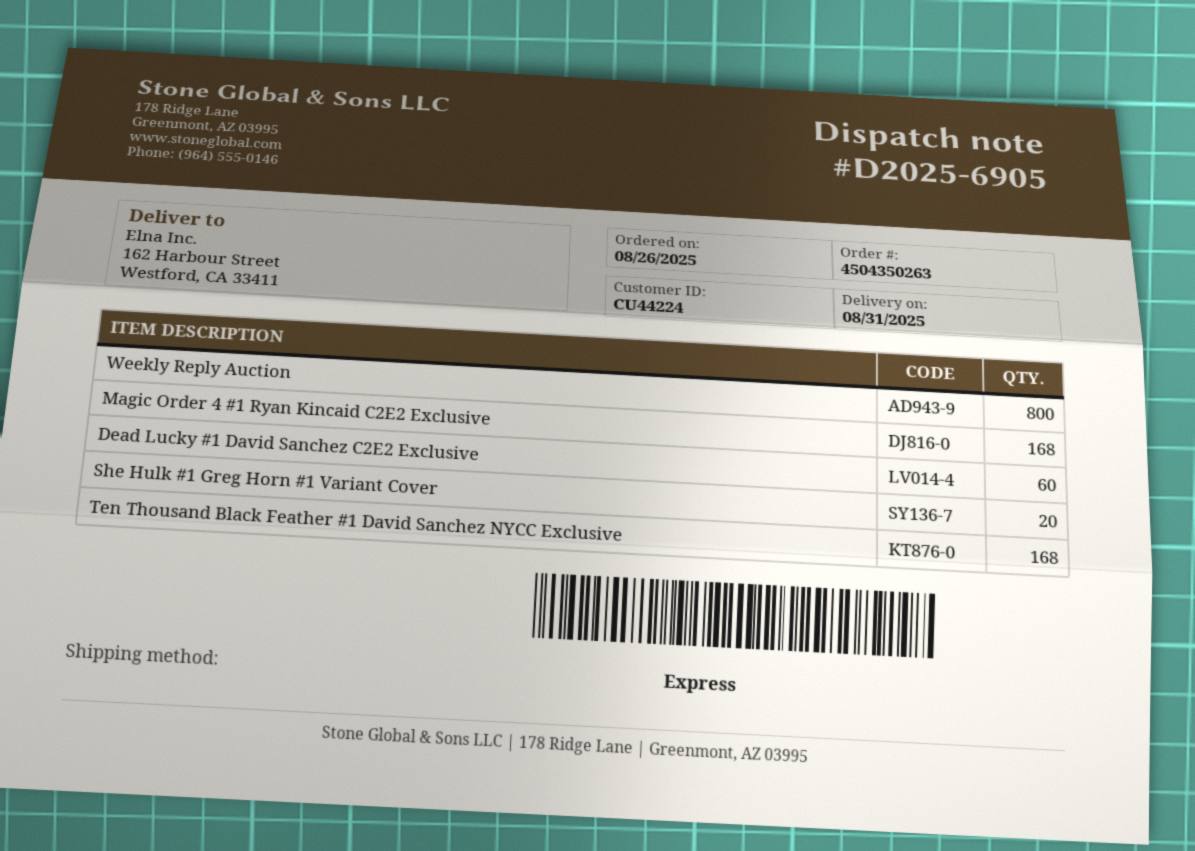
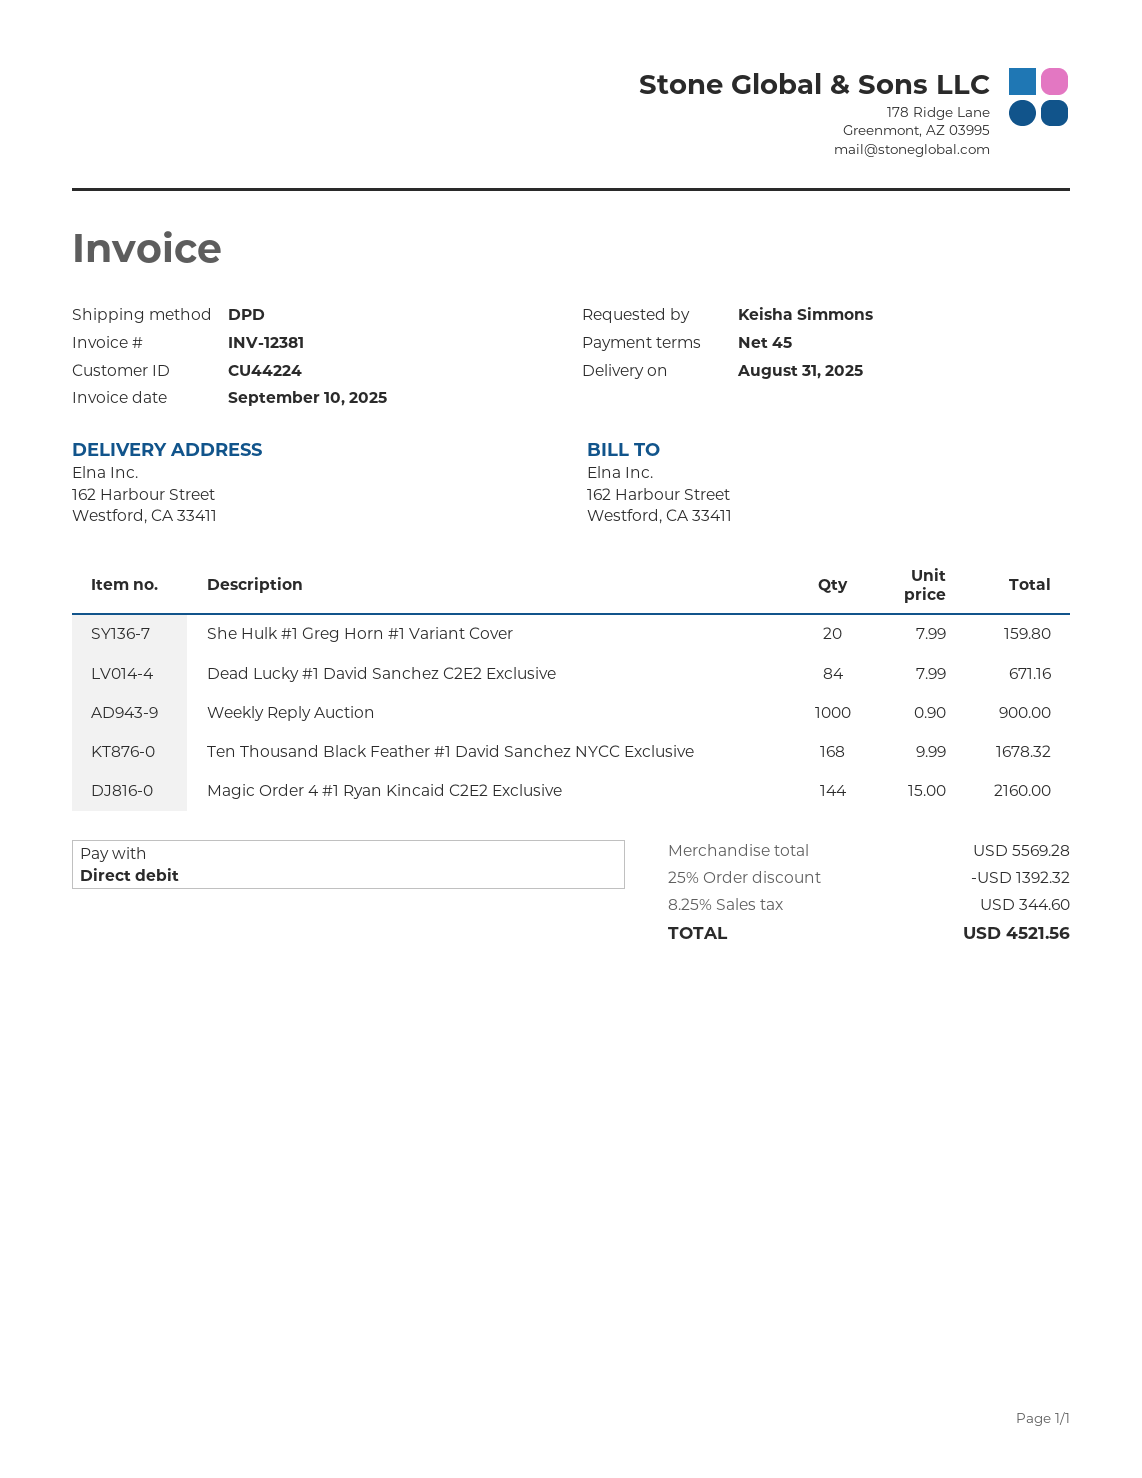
shipping method: express -> DPD
Weekly Reply Auction: 800 -> 1000
Magic Order 4 #1 Ryan Kincaid C2E2 Exclusive: 168 -> 144
Dead Lucky #1 David Sanchez C2E2 Exclusive: 60 -> 84

